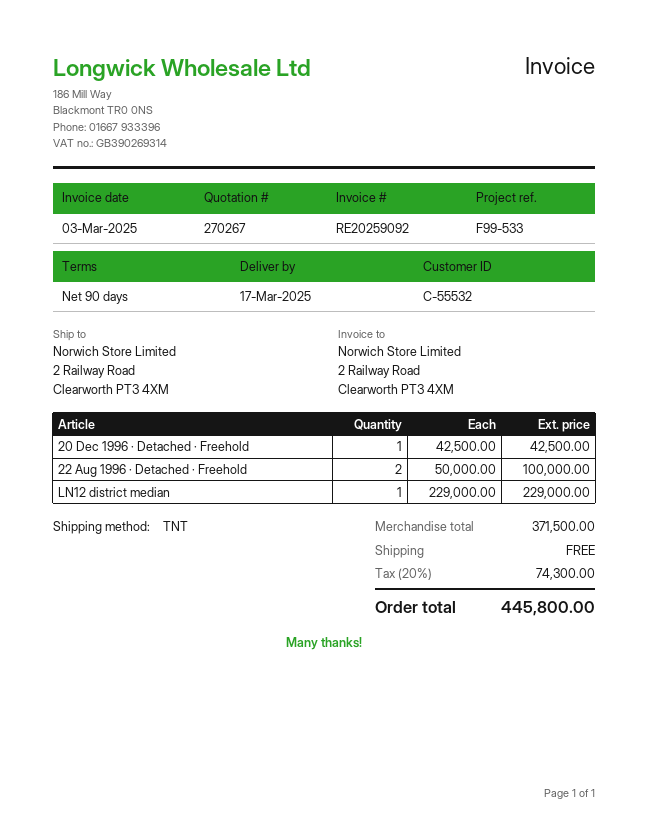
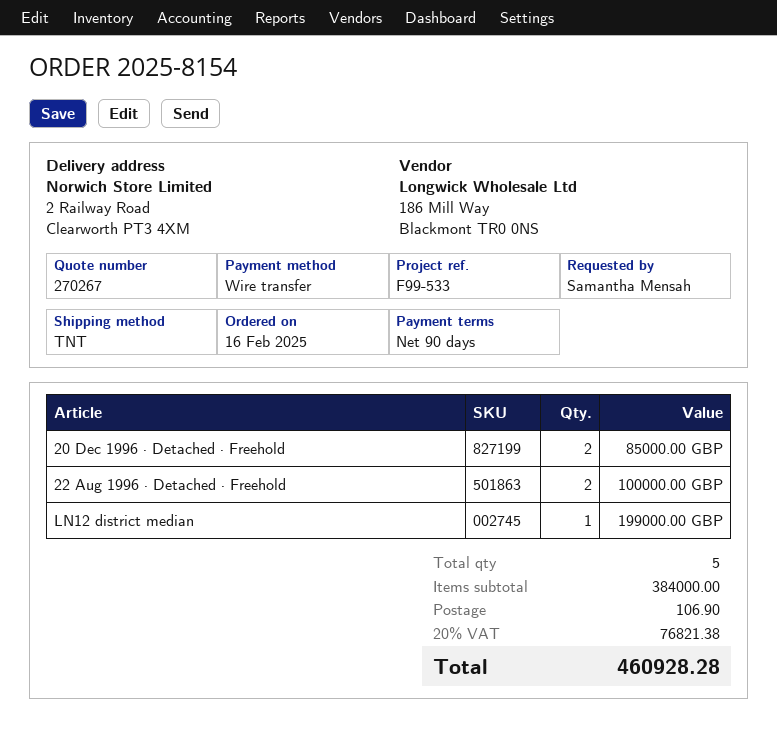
20 Dec 1996 · Detached · Freehold: 1 for 42500.00 -> 2 for 85000.00
LN12 district median: 1 for 229000.00 -> 1 for 199000.00
subtotal: 371500.00 -> 384000.00
shipping: 0.00 -> 106.90
tax: 20% = 74300.00 -> 20% = 76821.38
total: 445800.00 -> 460928.28

